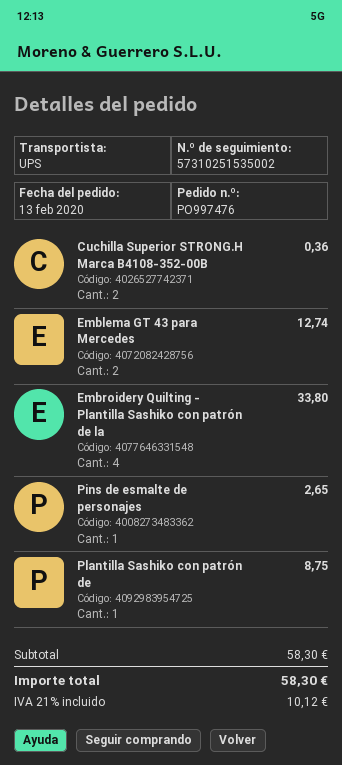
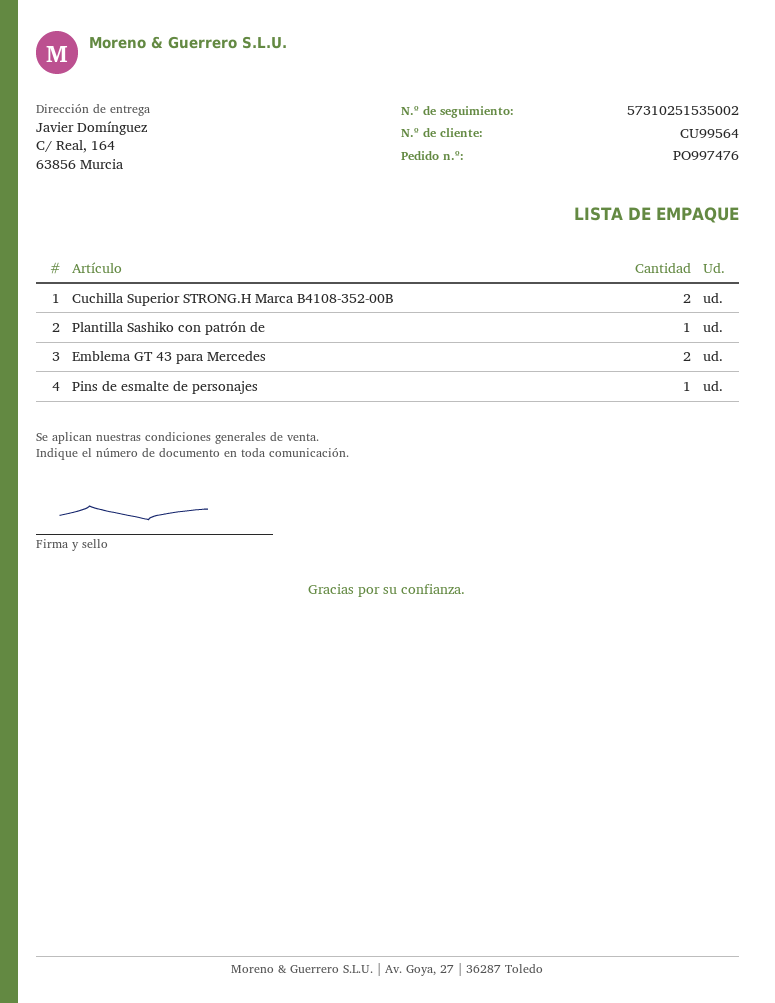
Embroidery Quilting - Plantilla Sashiko con patrón de la: 4 -> none

